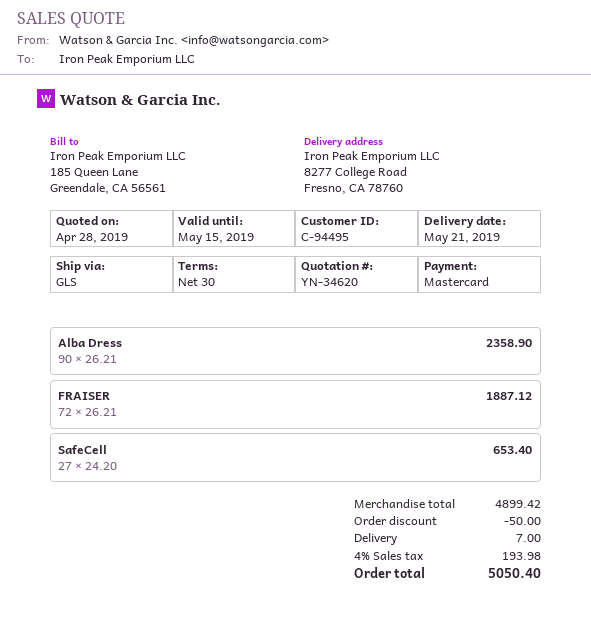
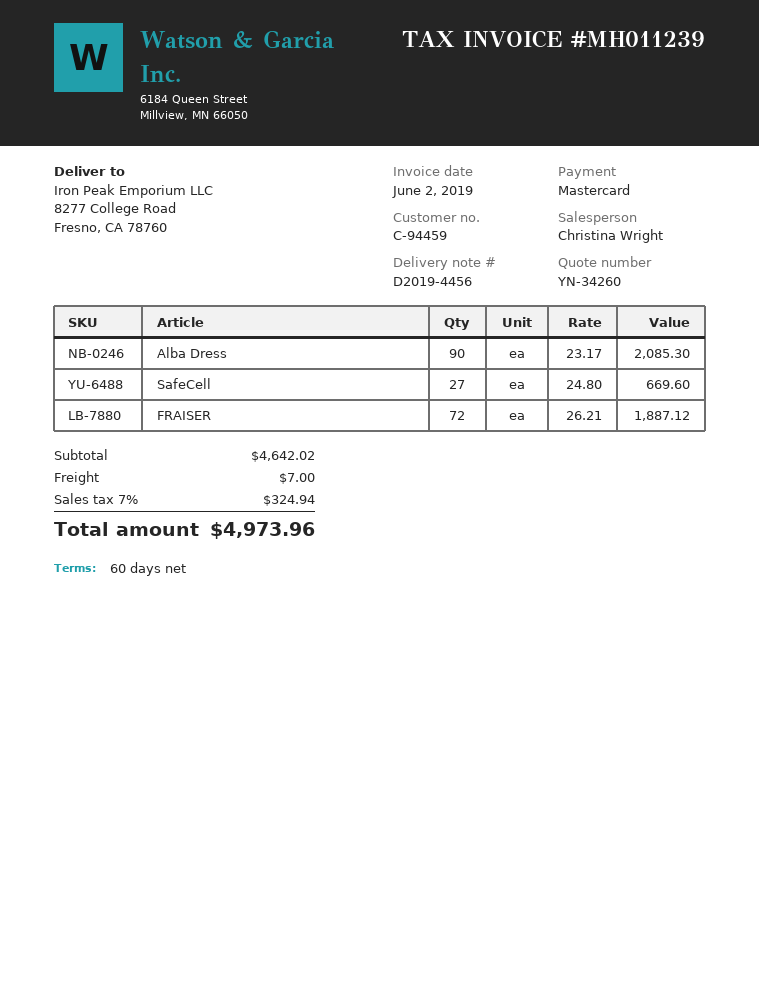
quote number: YN-34620 -> YN-34260
payment terms: 30 days -> 60 days
customer number: C-94495 -> C-94459
Alba Dress: 90 x 26.21 = 2358.90 -> 90 x 23.17 = 2085.30
SafeCell: 27 x 24.20 = 653.40 -> 27 x 24.80 = 669.60
subtotal: 4899.42 -> 4642.02
discount: 50.00 -> none
tax: 4% = 193.98 -> 7% = 324.94
total: 5050.40 -> 4973.96

